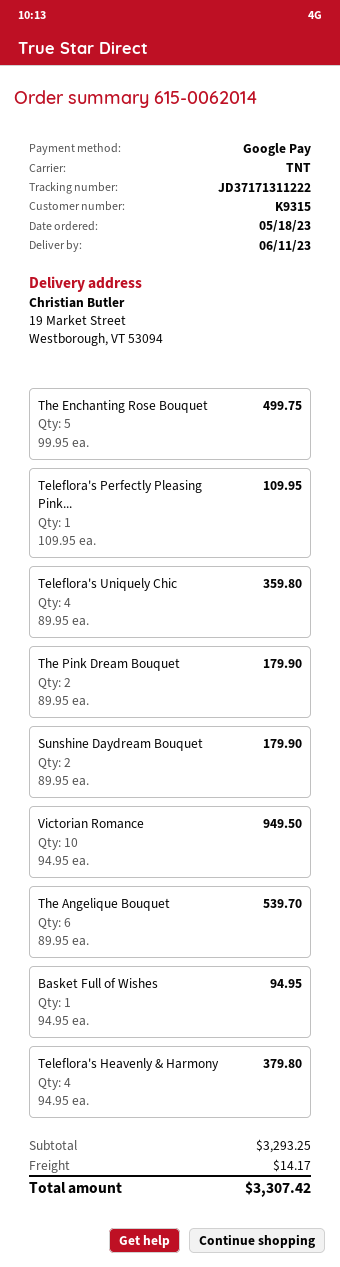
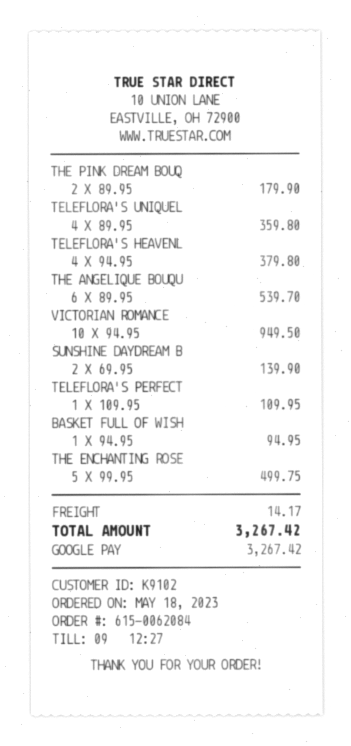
order number: 615-0062014 -> 615-0062084
customer number: K9315 -> K9102
Sunshine Daydream Bouquet: 2 x 89.95 = 179.90 -> 2 x 69.95 = 139.90
total: 3307.42 -> 3267.42

